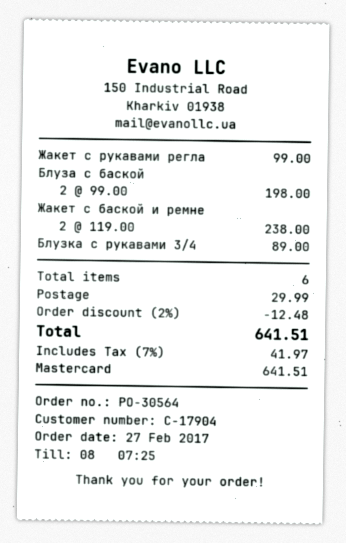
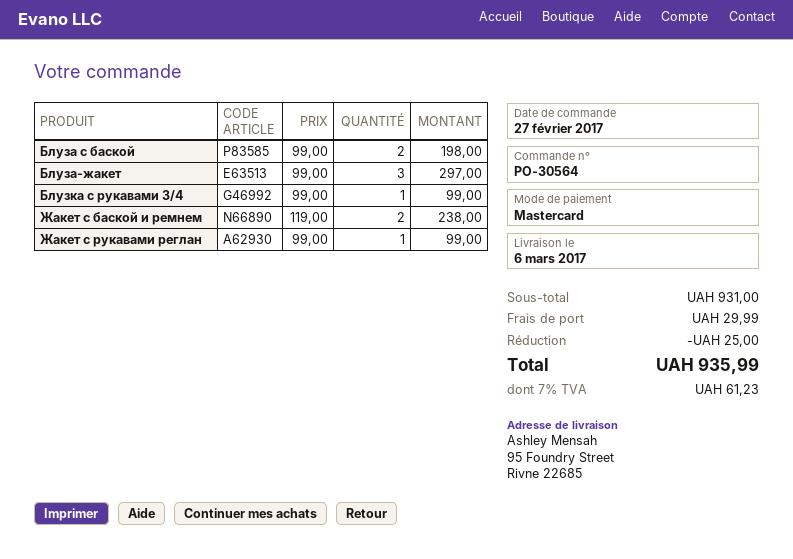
Блузка с рукавами 3/4: 1 x 89.00 = 89.00 -> 1 x 99.00 = 99.00
Блуза-жакет: none -> 3 x 99.00 = 297.00
discount: 12.48 -> 25.00
tax: 7% = 41.97 -> 7% = 61.23
total: 641.51 -> 935.99

